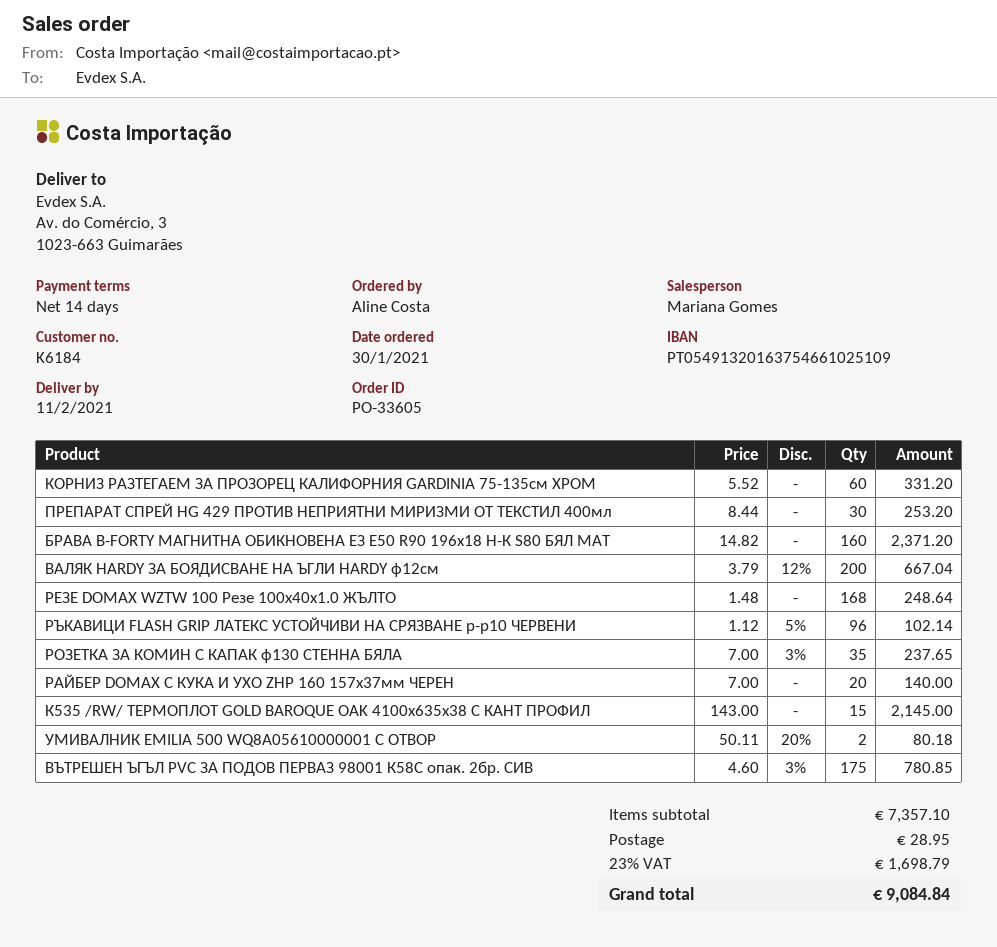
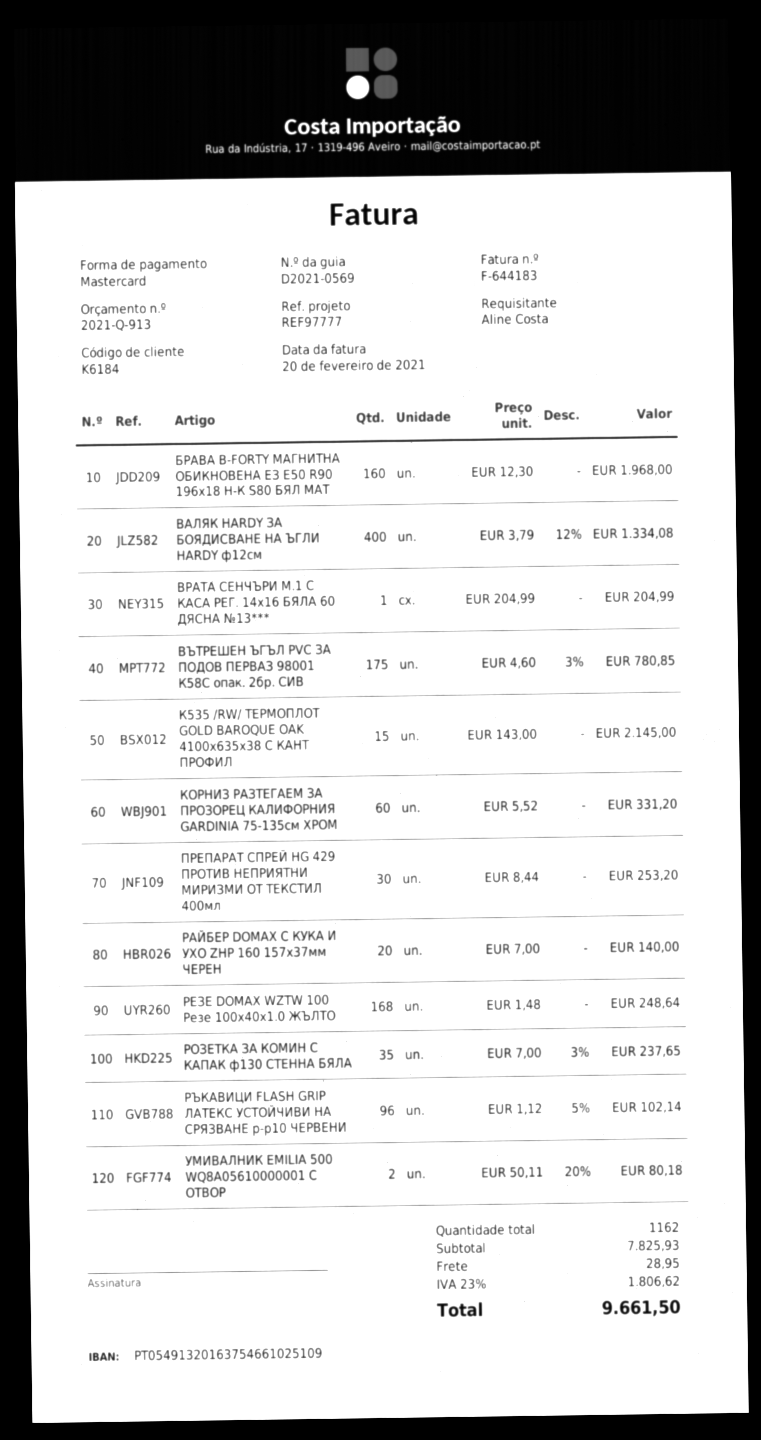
БРАВА B-FORTY МАГНИТНА ОБИКНОВЕНА ЕЗ Е50 R90 196х18 Н-К S80 БЯЛ МАТ: 160 x 14.82 = 2371.20 -> 160 x 12.30 = 1968.00
ВАЛЯК HARDY ЗА БОЯДИСВАНЕ НА ЪГЛИ HARDY ф12см: 200 x 3.79 - 12% = 667.04 -> 400 x 3.79 - 12% = 1334.08
ВРАТА СЕНЧЪРИ М.1 С КАСА РЕГ. 14х16 БЯЛА 60 ДЯСНА №13***: none -> 1 x 204.99 = 204.99
subtotal: 7357.10 -> 7825.93
tax: 23% = 1698.79 -> 23% = 1806.62
total: 9084.84 -> 9661.50

